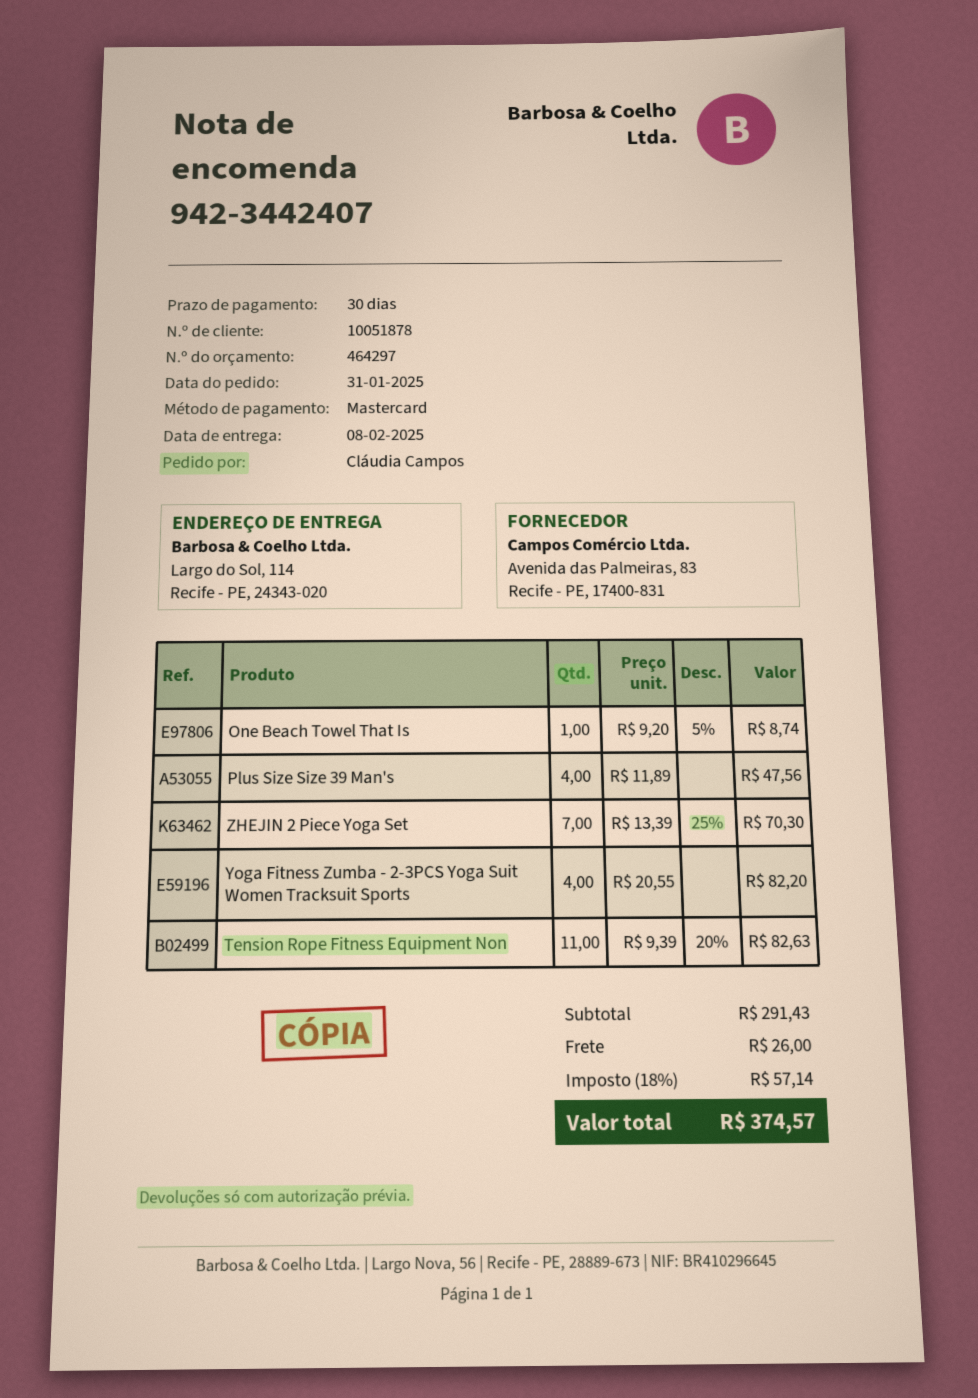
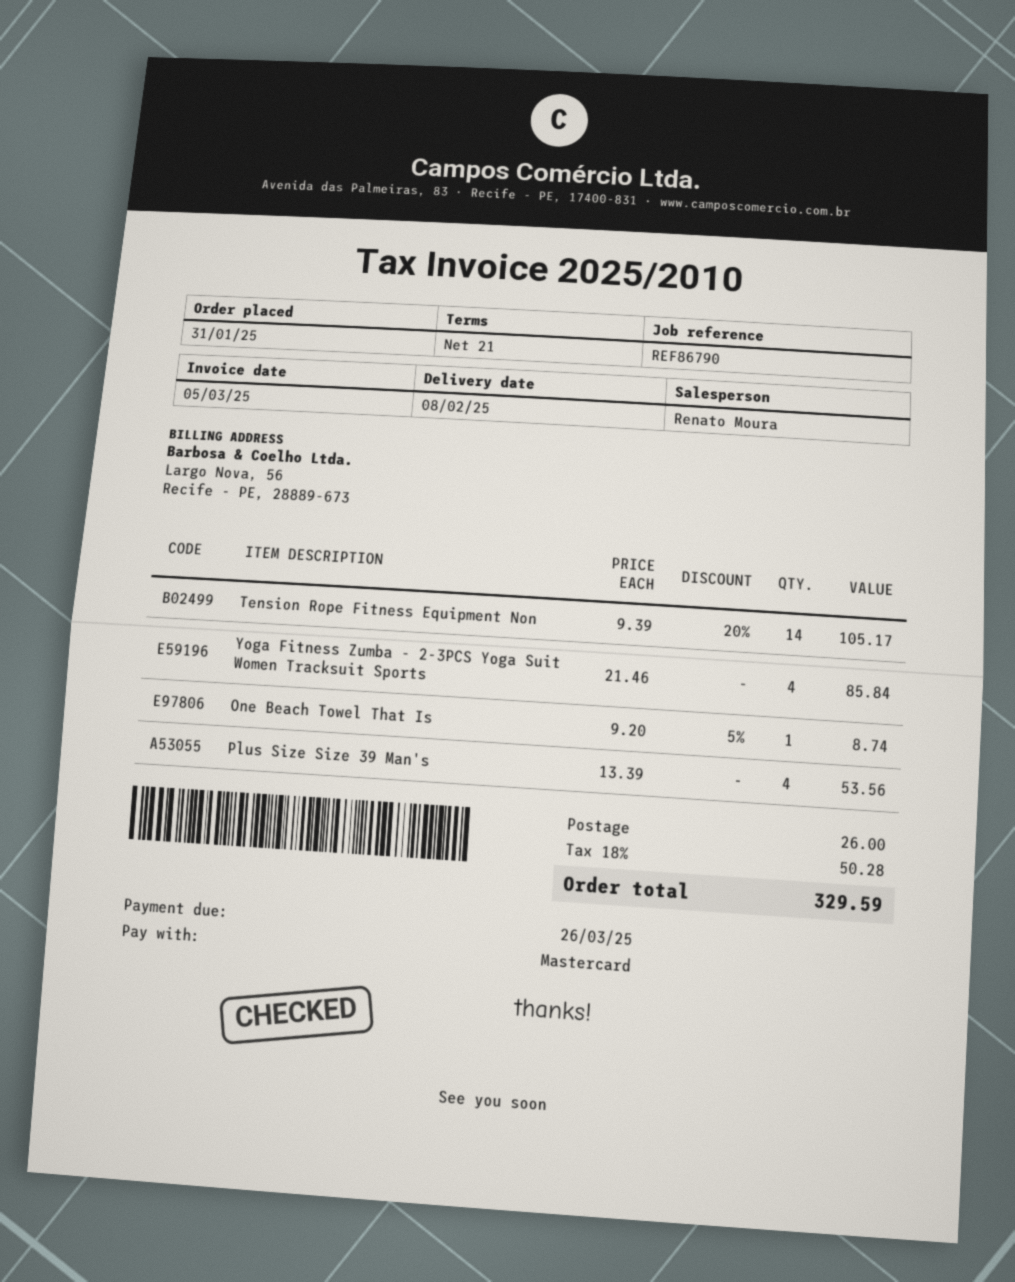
payment terms: 30 days -> 21 days
Plus Size Size 39 Man's: 4 x 11.89 = 47.56 -> 4 x 13.39 = 53.56
ZHEJIN 2 Piece Yoga Set: 7 x 13.39 - 25% = 70.30 -> none
Yoga Fitness Zumba - 2-3PCS Yoga Suit Women Tracksuit Sports: 4 x 20.55 = 82.20 -> 4 x 21.46 = 85.84
Tension Rope Fitness Equipment Non: 11 x 9.39 - 20% = 82.63 -> 14 x 9.39 - 20% = 105.17
tax: 18% = 57.14 -> 18% = 50.28
total: 374.57 -> 329.59

